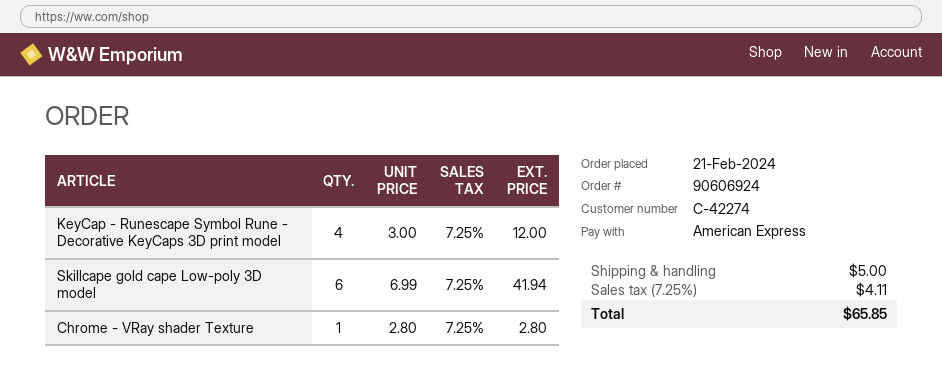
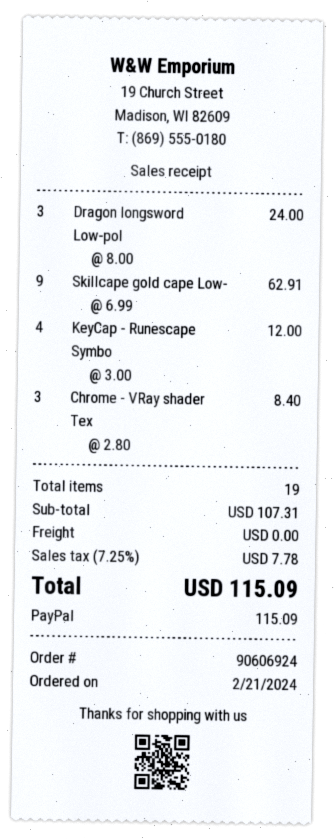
payment method: American Express -> PayPal
Skillcape gold cape Low-poly 3D model: 6 x 6.99 = 41.94 -> 9 x 6.99 = 62.91
Chrome - VRay shader Texture: 1 x 2.80 = 2.80 -> 3 x 2.80 = 8.40
Dragon longsword Low-pol: none -> 3 x 8.00 = 24.00
shipping: 5.00 -> 0.00
tax: 7.25% = 4.11 -> 7.25% = 7.78
total: 65.85 -> 115.09

